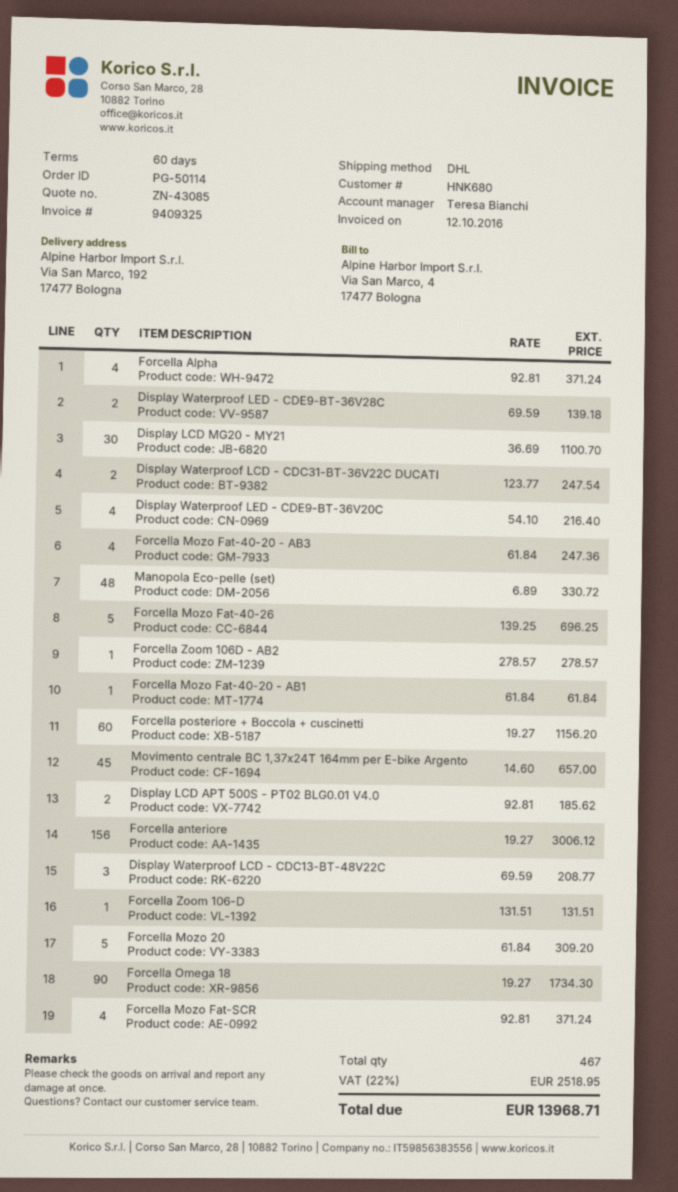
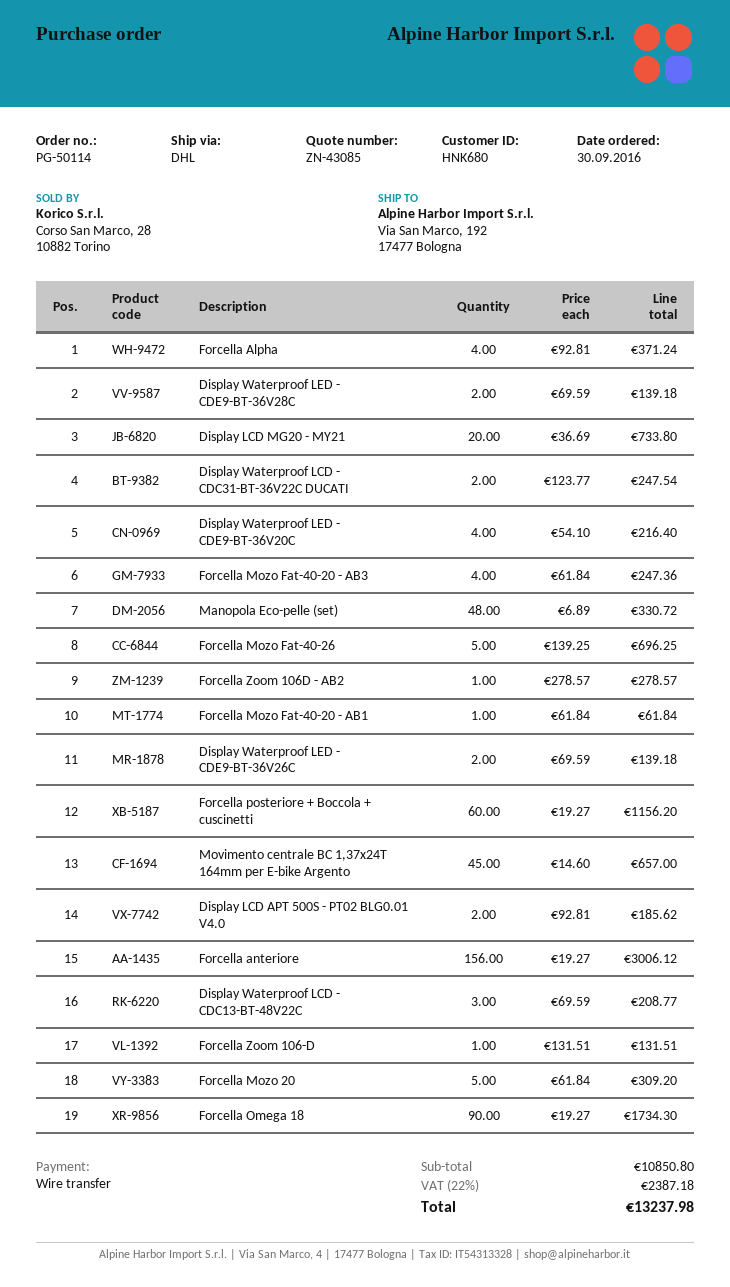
Display LCD MG20 - MY21: 30 x 36.69 = 1100.70 -> 20 x 36.69 = 733.80
Forcella Mozo Fat-SCR: 4 x 92.81 = 371.24 -> none
Display Waterproof LED - CDE9-BT-36V26C: none -> 2 x 69.59 = 139.18
tax: 22% = 2518.95 -> 22% = 2387.18
total: 13968.71 -> 13237.98

